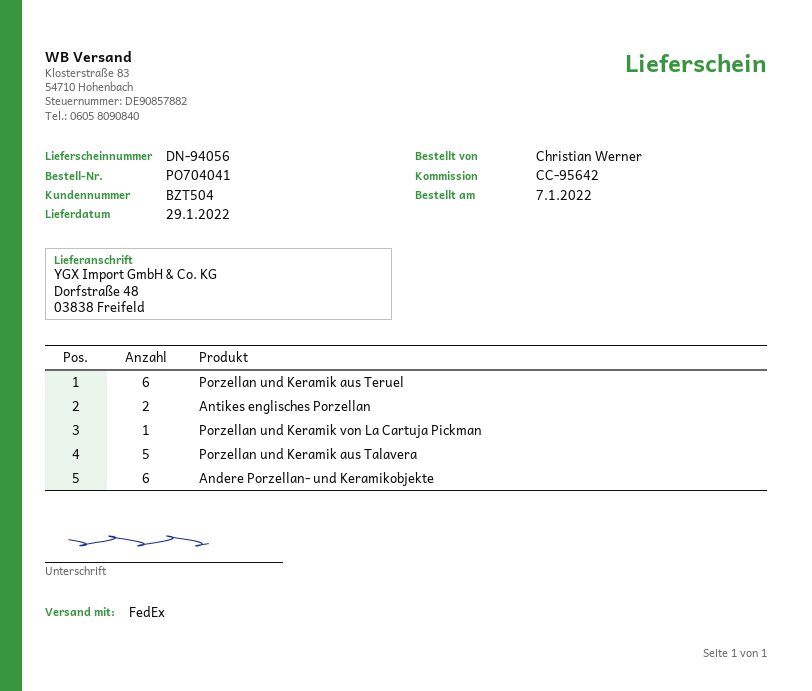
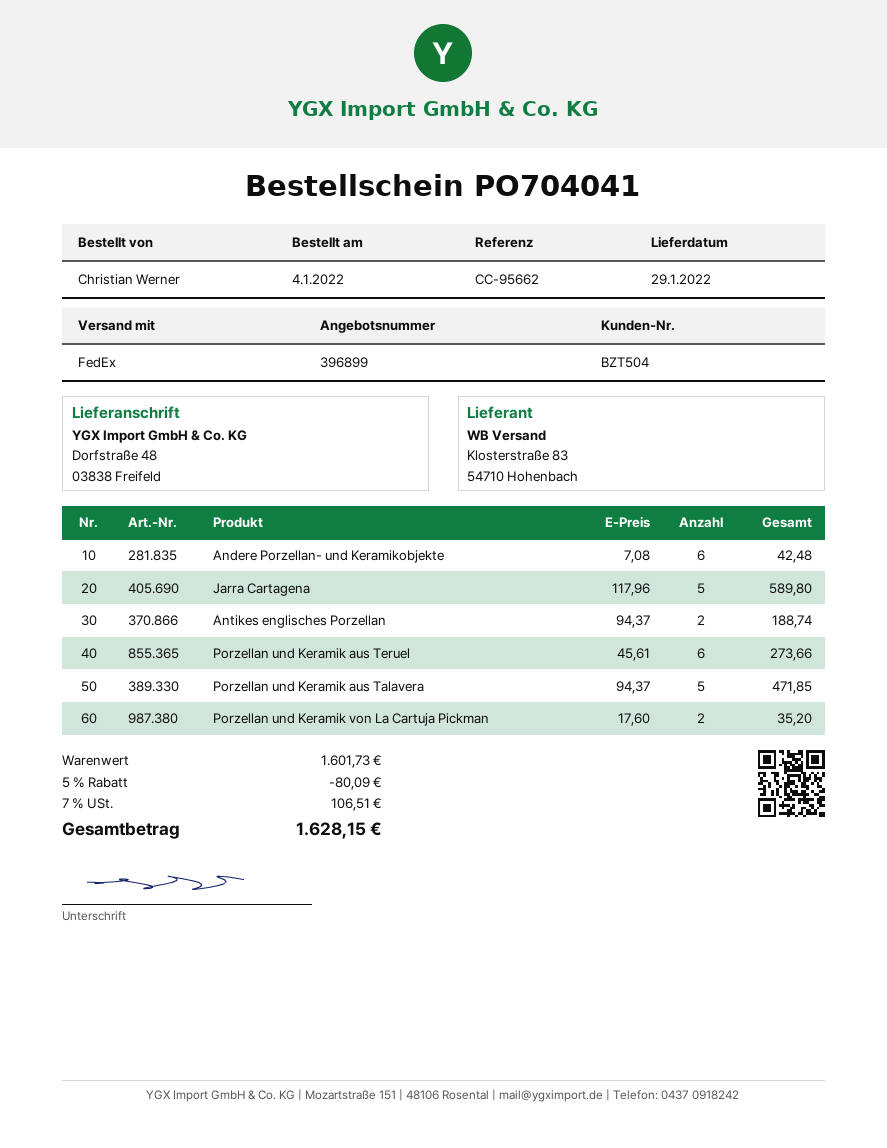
order date: 2022-01-07 -> 2022-01-04
reference: CC-95642 -> CC-95662
Porzellan und Keramik von La Cartuja Pickman: 1 -> 2
Jarra Cartagena: none -> 5

